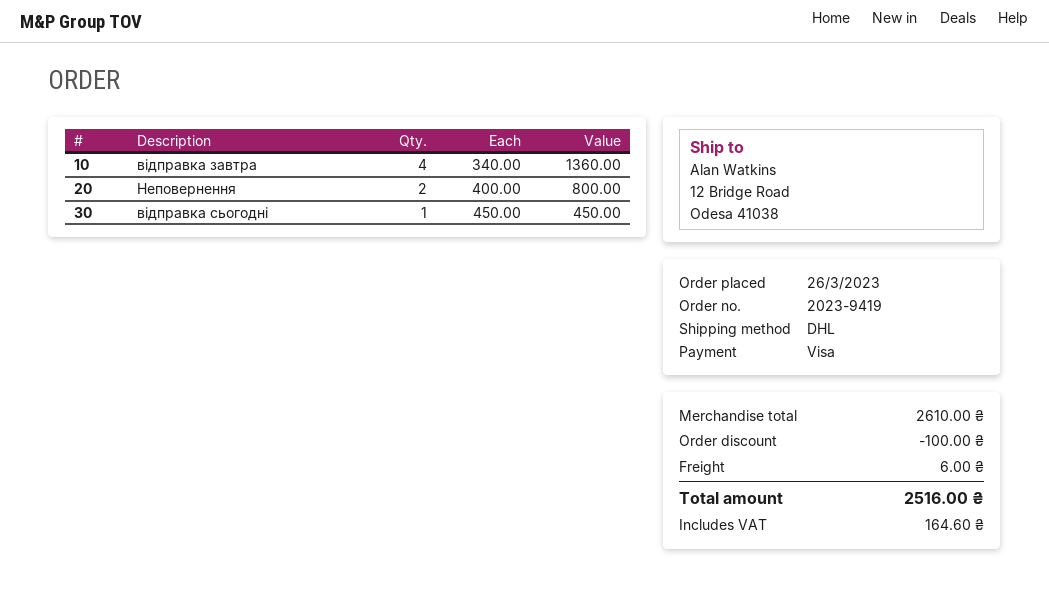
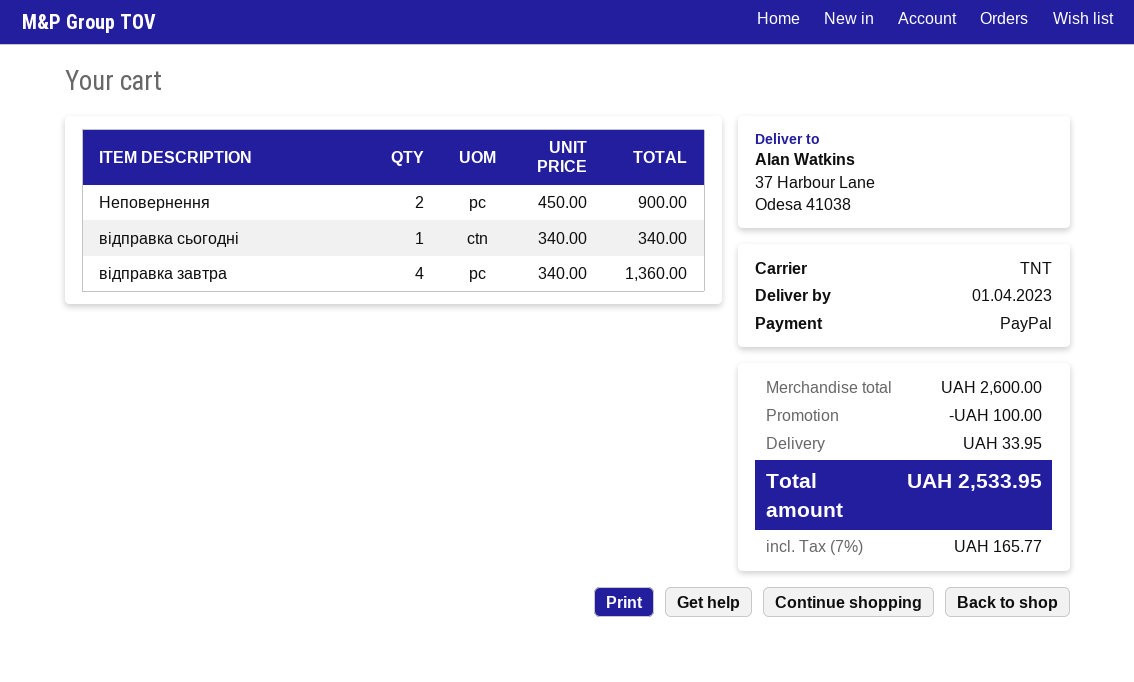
payment method: Visa -> PayPal
shipping method: DHL -> TNT
ship to: 12 Bridge Road, Odesa 41038 -> 37 Harbour Lane, Odesa 41038
Неповернення: 2 x 400.00 = 800.00 -> 2 x 450.00 = 900.00
відправка сьогодні: 1 x 450.00 = 450.00 -> 1 x 340.00 = 340.00
subtotal: 2610.00 -> 2600.00
shipping: 6.00 -> 33.95
tax: 164.60 -> 165.77
total: 2516.00 -> 2533.95

